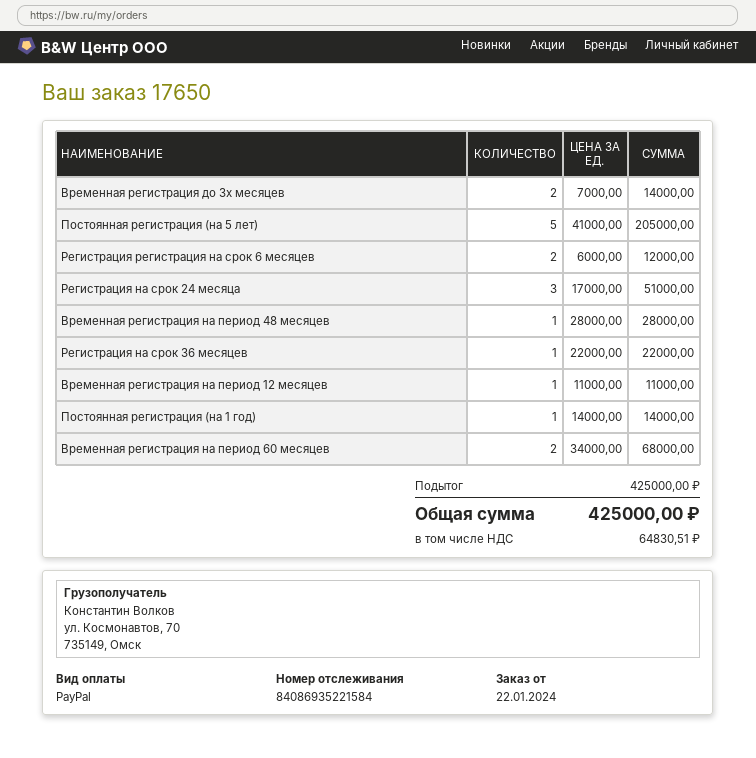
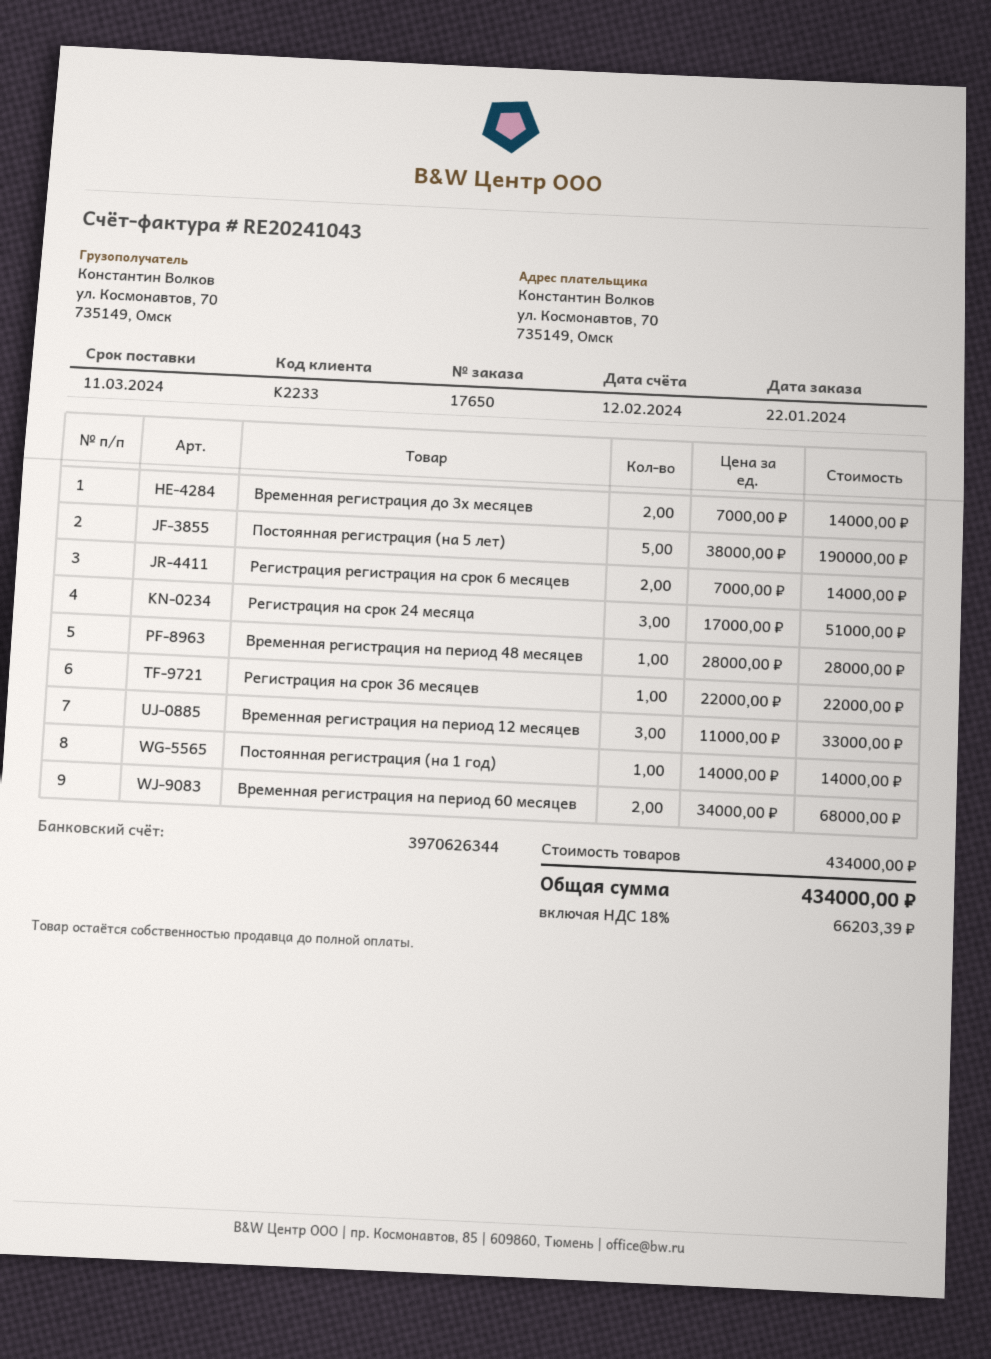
Постоянная регистрация (на 5 лет): 5 x 41000.00 = 205000.00 -> 5 x 38000.00 = 190000.00
Регистрация регистрация на срок 6 месяцев: 2 x 6000.00 = 12000.00 -> 2 x 7000.00 = 14000.00
Временная регистрация на период 12 месяцев: 1 x 11000.00 = 11000.00 -> 3 x 11000.00 = 33000.00
subtotal: 425000.00 -> 434000.00
tax: 64830.51 -> 66203.39
total: 425000.00 -> 434000.00

